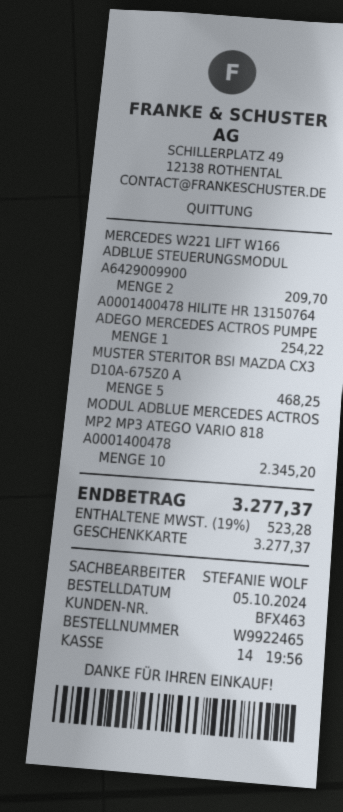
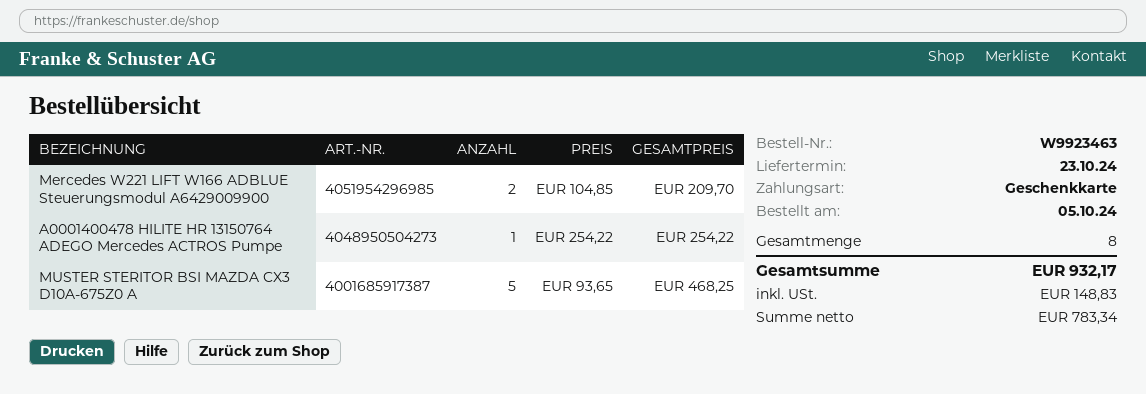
order number: W9922465 -> W9923463
MODUL ADBLUE MERCEDES ACTROS MP2 MP3 ATEGO VARIO 818 A0001400478: 10 for 2345.20 -> none
tax: 523.28 -> 148.83
total: 3277.37 -> 932.17

